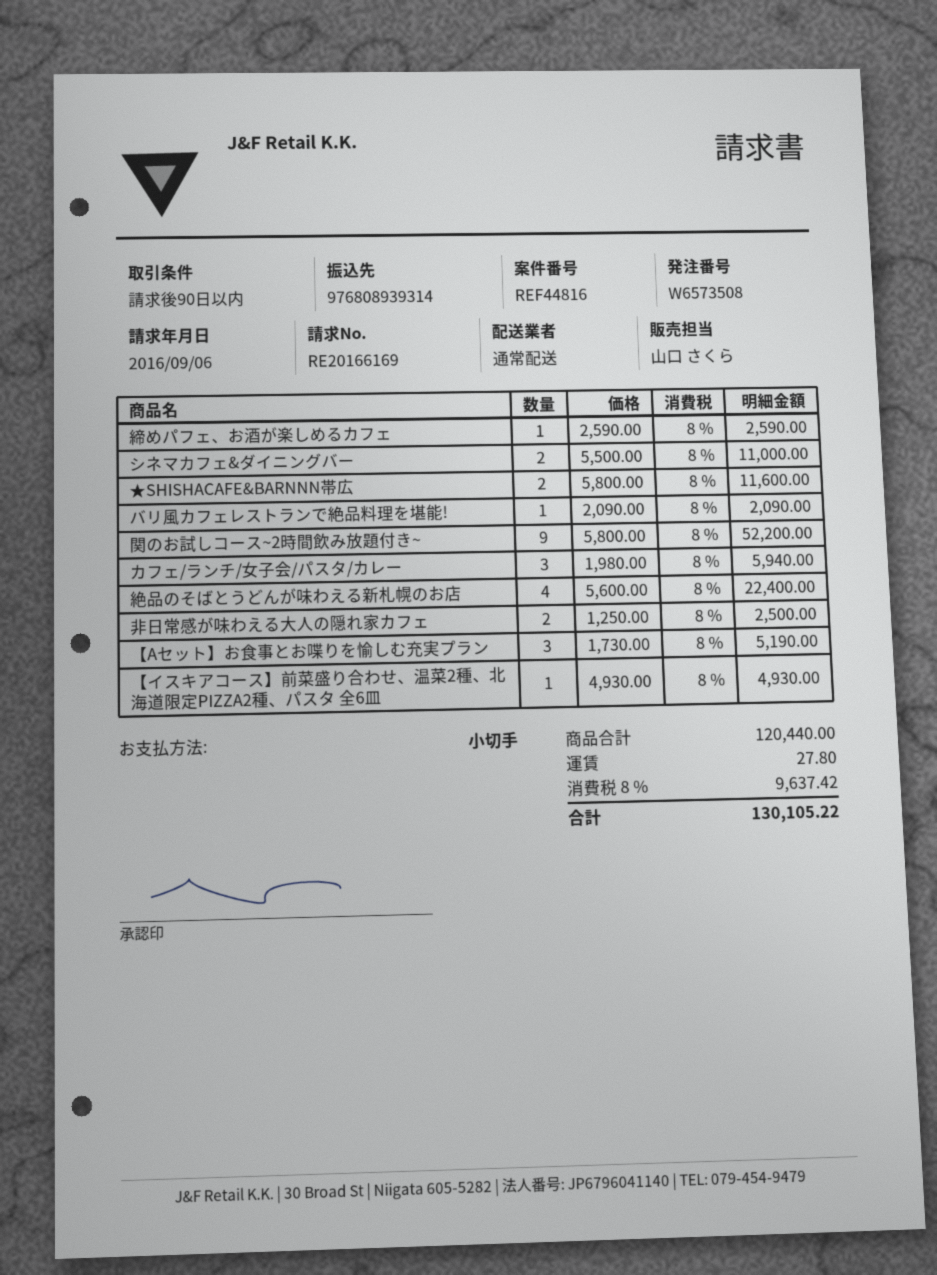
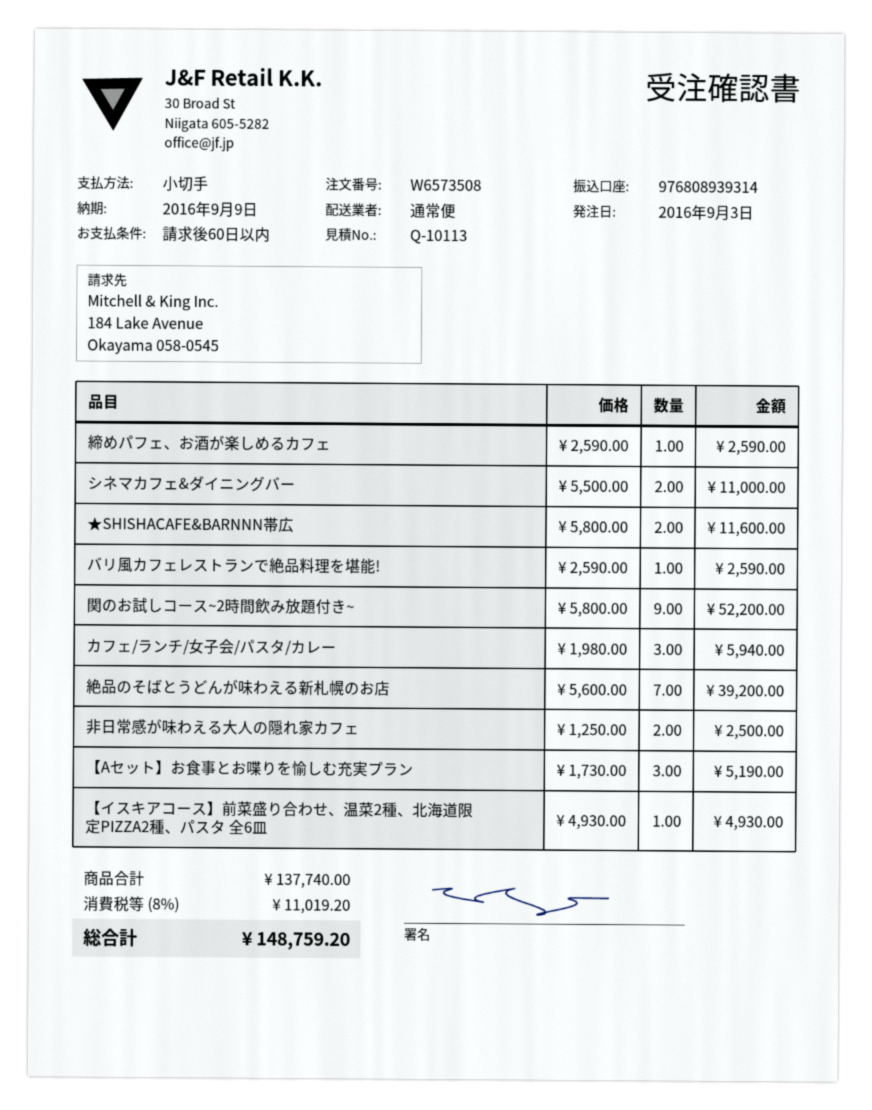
payment terms: 90 days -> 60 days
バリ風カフェレストランで絶品料理を堪能!: 1 x 2090.00 = 2090.00 -> 1 x 2590.00 = 2590.00
絶品のそばとうどんが味わえる新札幌のお店: 4 x 5600.00 = 22400.00 -> 7 x 5600.00 = 39200.00
subtotal: 120440.00 -> 137740.00
shipping: 27.80 -> none
tax: 8% = 9637.42 -> 8% = 11019.20
total: 130105.22 -> 148759.20

